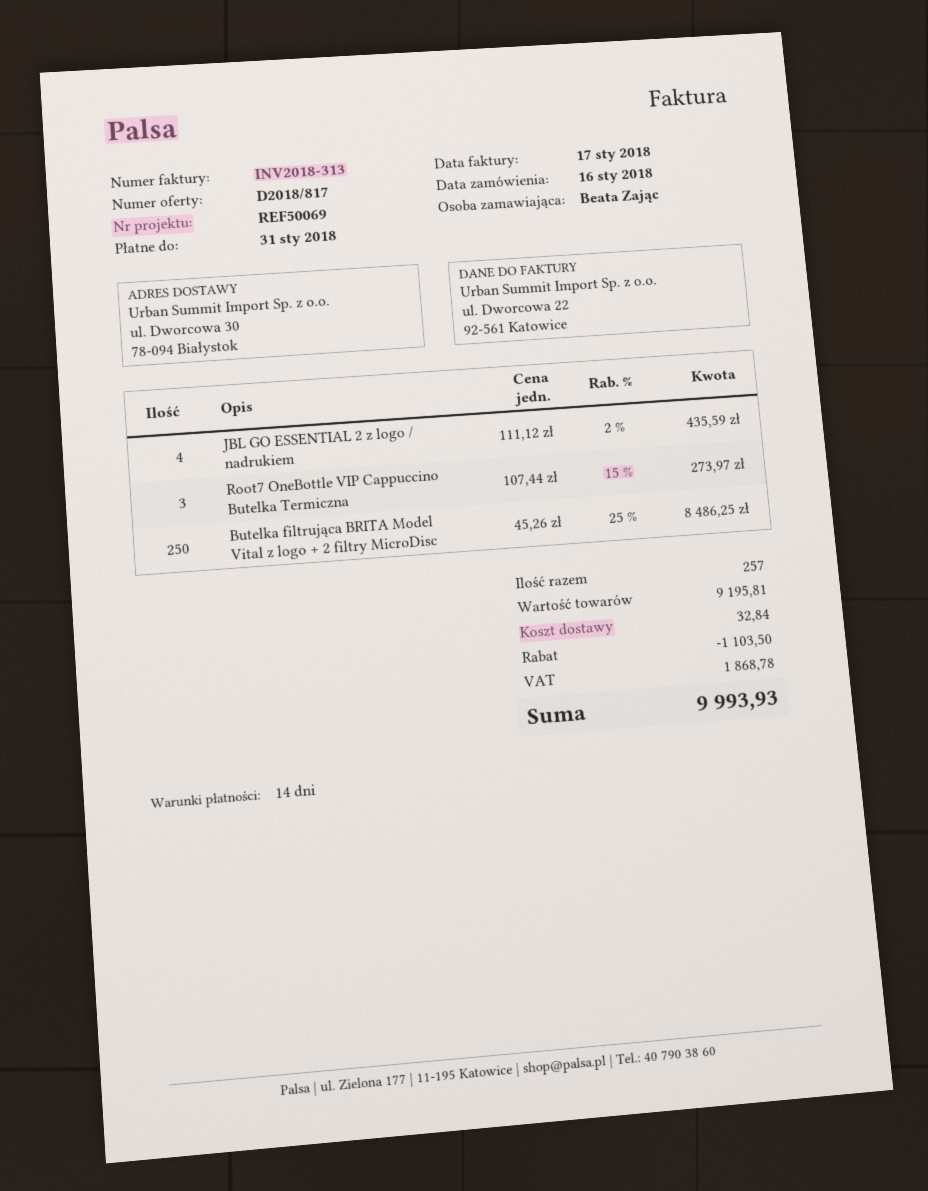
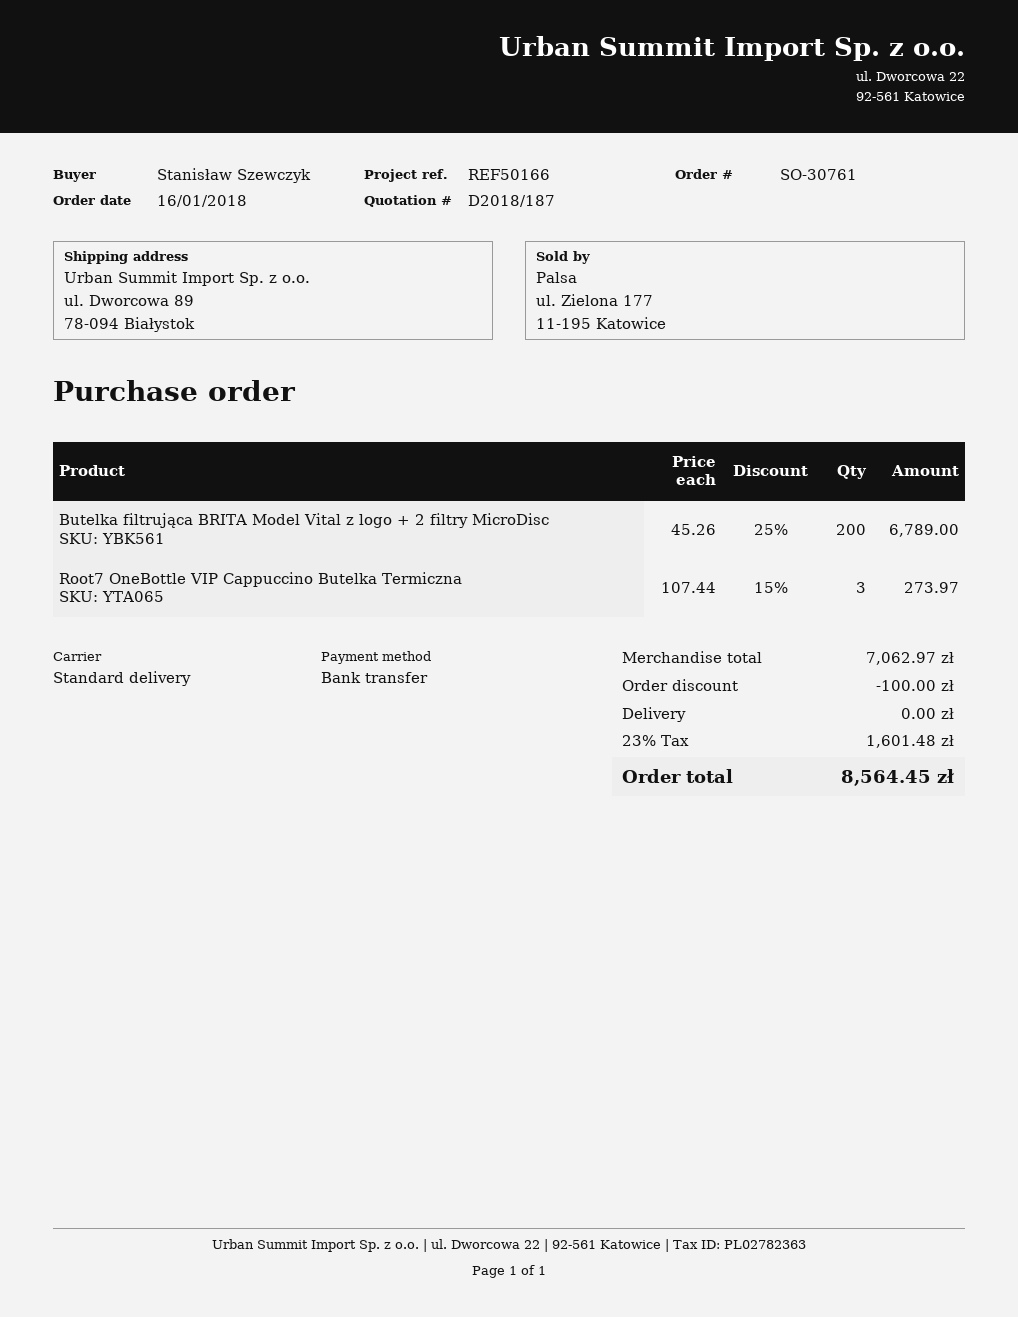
quote number: D2018/817 -> D2018/187
reference: REF50069 -> REF50166
ordered by: Beata Zając -> Stanisław Szewczyk
ship to: ul. Dworcowa 30, 78-094 Białystok -> ul. Dworcowa 89, 78-094 Białystok
JBL GO ESSENTIAL 2 z logo / nadrukiem: 4 x 111.12 - 2% = 435.59 -> none
Butelka filtrująca BRITA Model Vital z logo + 2 filtry MicroDisc: 250 x 45.26 - 25% = 8486.25 -> 200 x 45.26 - 25% = 6789.00
subtotal: 9195.81 -> 7062.97
discount: 1103.50 -> 100.00
shipping: 32.84 -> 0.00
tax: 1868.78 -> 1601.48
total: 9993.93 -> 8564.45

